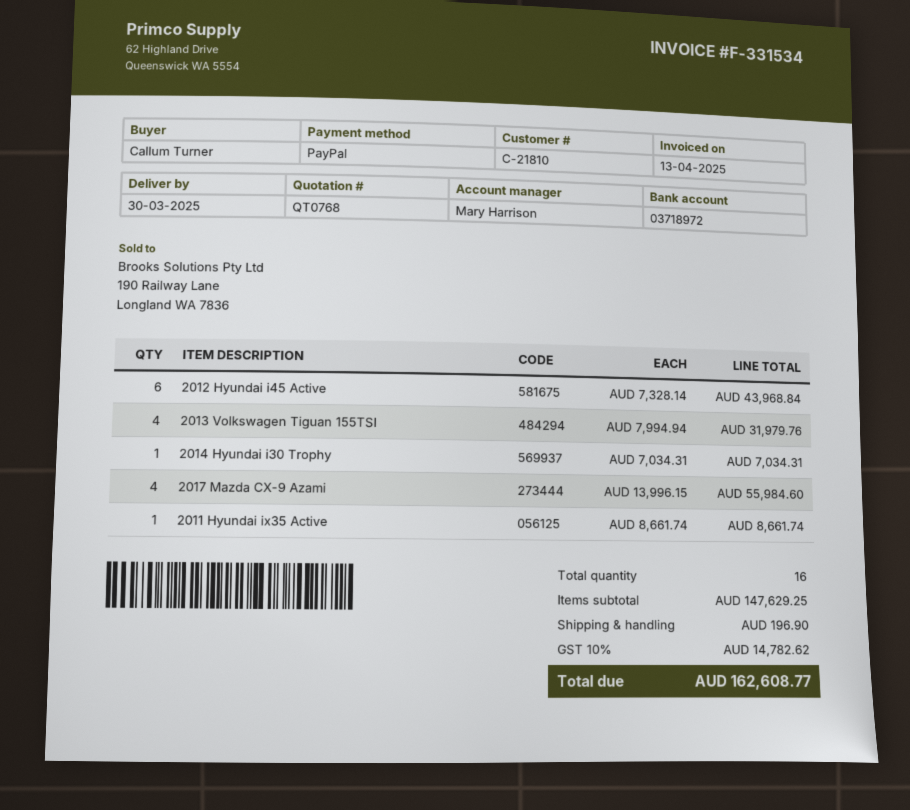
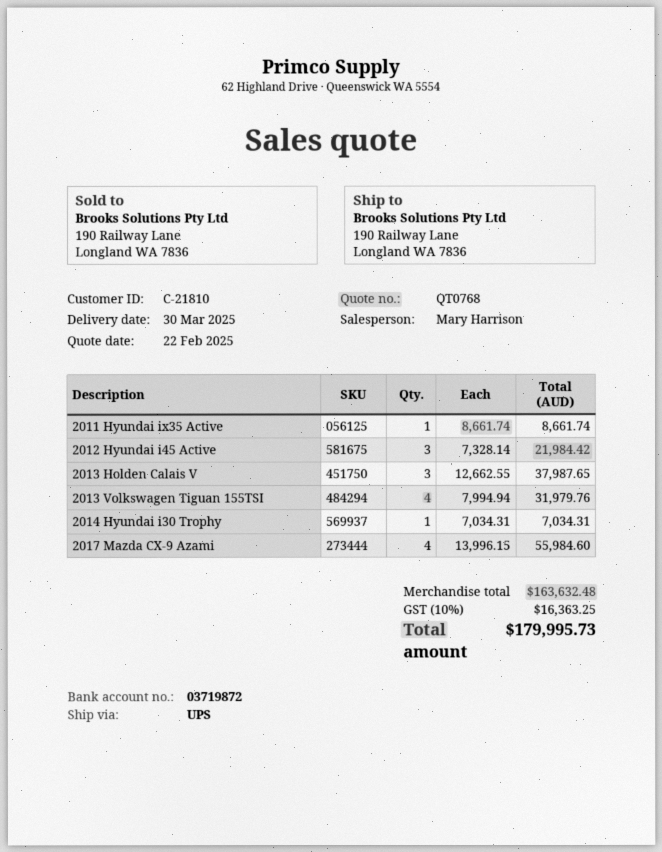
bank account: 03718972 -> 03719872
2012 Hyundai i45 Active: 6 x 7328.14 = 43968.84 -> 3 x 7328.14 = 21984.42
2013 Holden Calais V: none -> 3 x 12662.55 = 37987.65
subtotal: 147629.25 -> 163632.48
shipping: 196.90 -> none
tax: 10% = 14782.62 -> 10% = 16363.25
total: 162608.77 -> 179995.73

